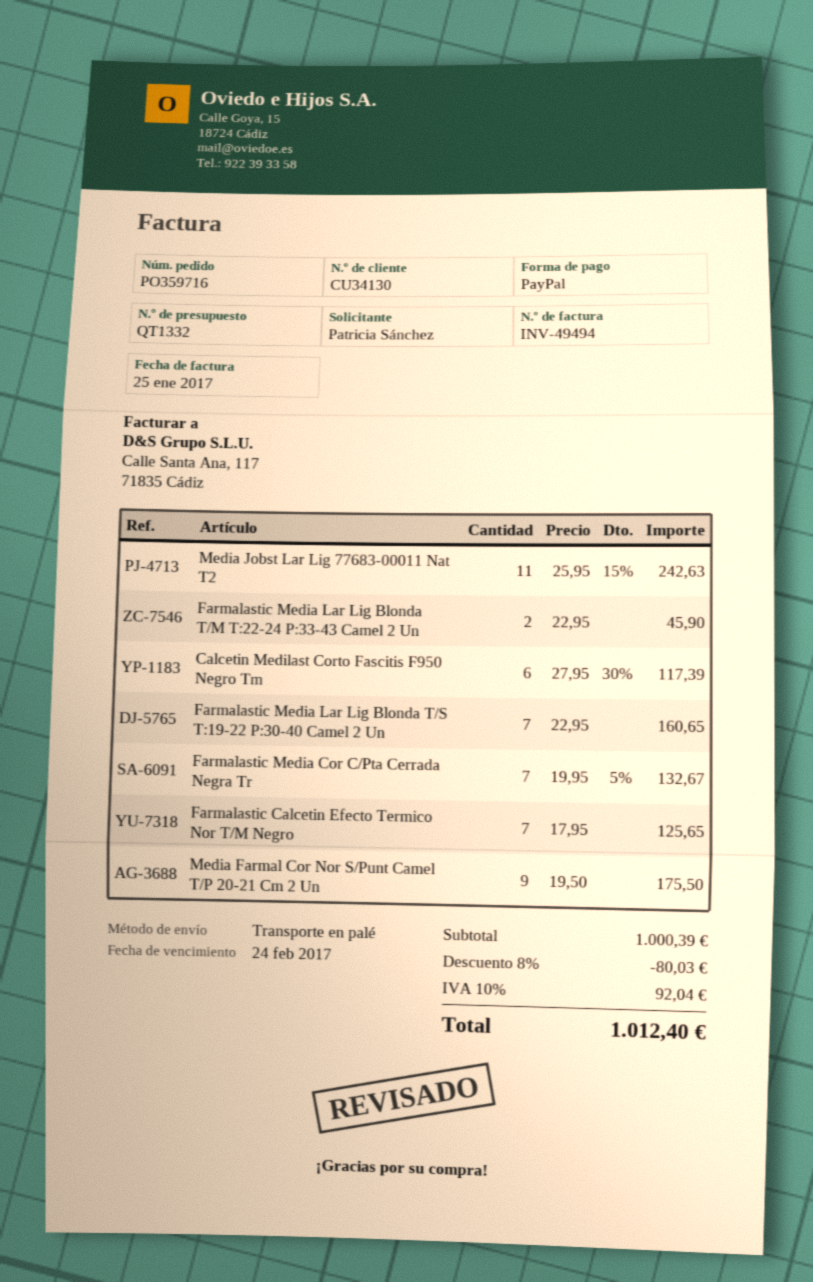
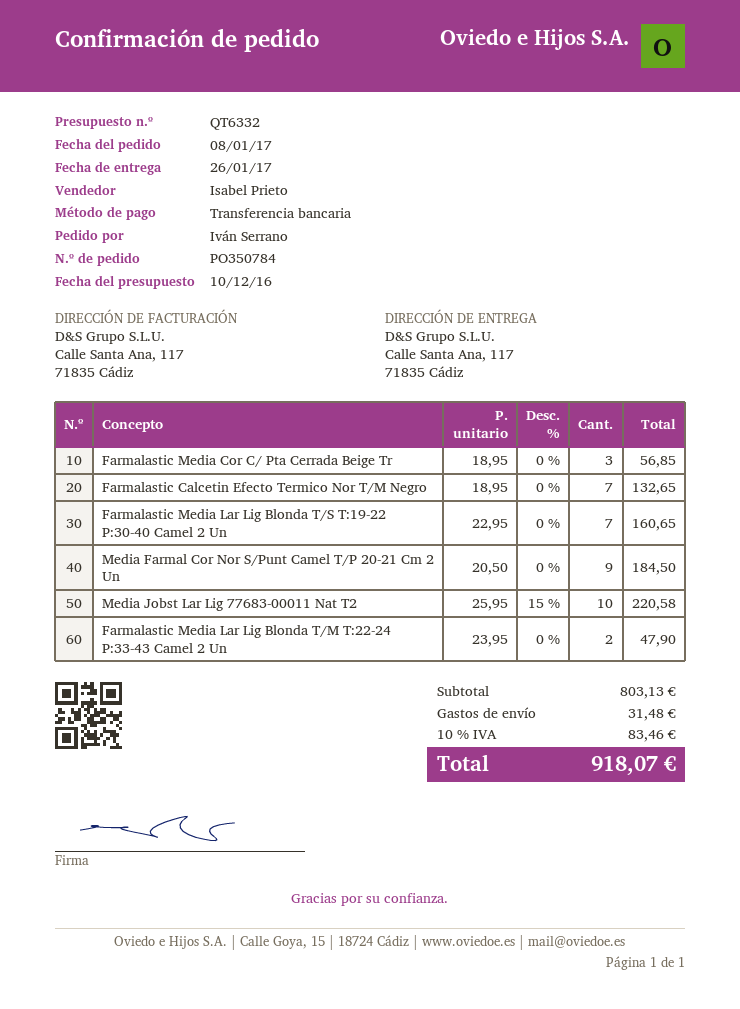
quote number: QT1332 -> QT6332
order number: PO359716 -> PO350784
ordered by: Patricia Sánchez -> Iván Serrano
payment method: PayPal -> bank transfer
Media Jobst Lar Lig 77683-00011 Nat T2: 11 x 25.95 - 15% = 242.63 -> 10 x 25.95 - 15% = 220.58
Farmalastic Media Lar Lig Blonda T/M T:22-24 P:33-43 Camel 2 Un: 2 x 22.95 = 45.90 -> 2 x 23.95 = 47.90
Calcetin Medilast Corto Fascitis F950 Negro Tm: 6 x 27.95 - 30% = 117.39 -> none
Farmalastic Media Cor C/Pta Cerrada Negra Tr: 7 x 19.95 - 5% = 132.67 -> none
Farmalastic Calcetin Efecto Termico Nor T/M Negro: 7 x 17.95 = 125.65 -> 7 x 18.95 = 132.65
Media Farmal Cor Nor S/Punt Camel T/P 20-21 Cm 2 Un: 9 x 19.50 = 175.50 -> 9 x 20.50 = 184.50
Farmalastic Media Cor C/ Pta Cerrada Beige Tr: none -> 3 x 18.95 = 56.85
subtotal: 1000.39 -> 803.13
discount: 8% = 80.03 -> none
shipping: none -> 31.48
tax: 10% = 92.04 -> 10% = 83.46
total: 1012.40 -> 918.07

